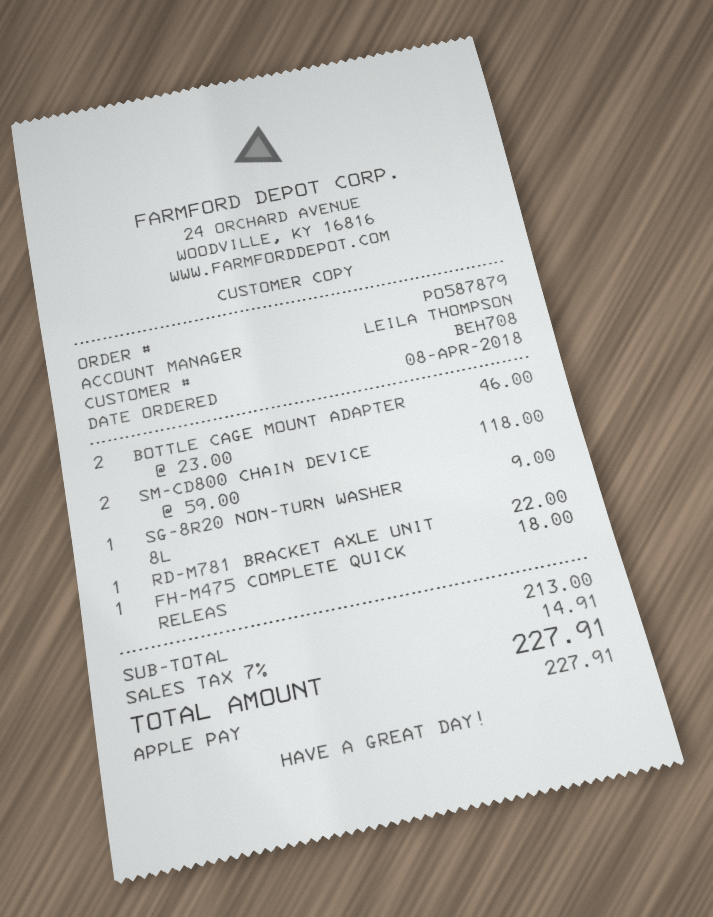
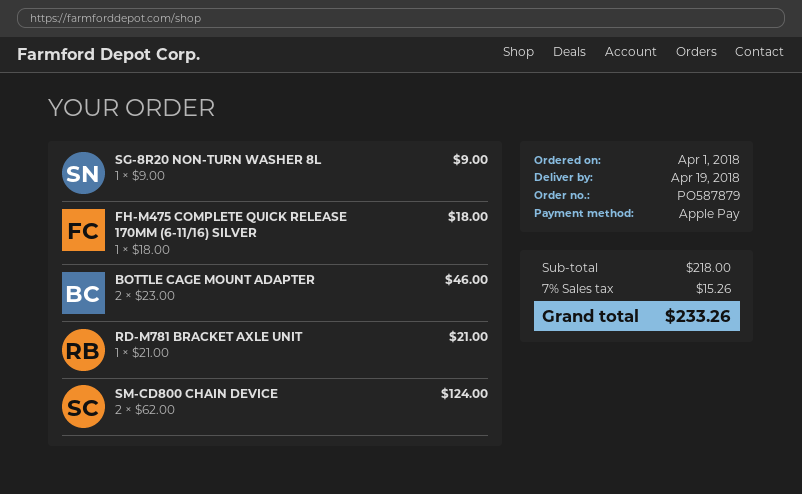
order date: 2018-04-08 -> 2018-04-01
SM-CD800 CHAIN DEVICE: 2 x 59.00 = 118.00 -> 2 x 62.00 = 124.00
RD-M781 BRACKET AXLE UNIT: 1 x 22.00 = 22.00 -> 1 x 21.00 = 21.00
subtotal: 213.00 -> 218.00
tax: 7% = 14.91 -> 7% = 15.26
total: 227.91 -> 233.26

